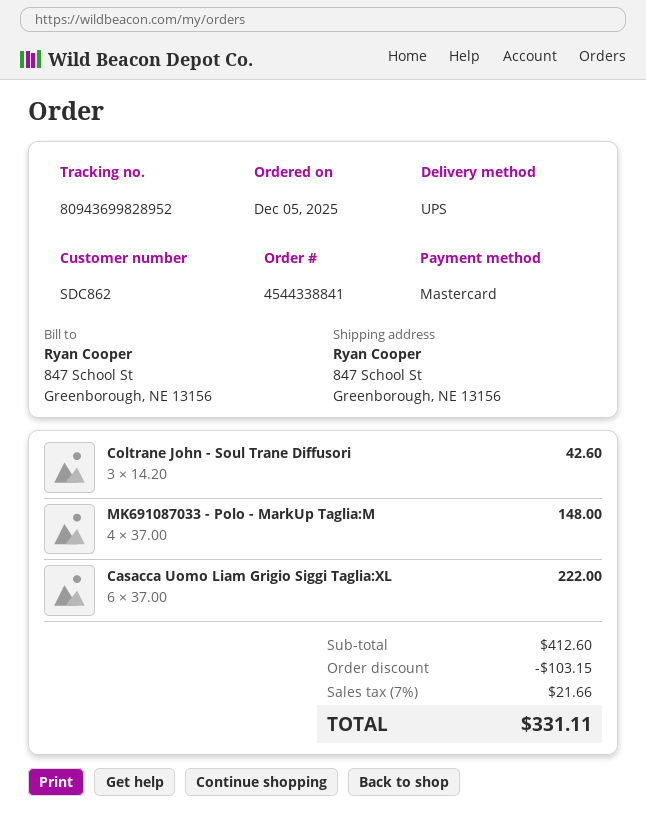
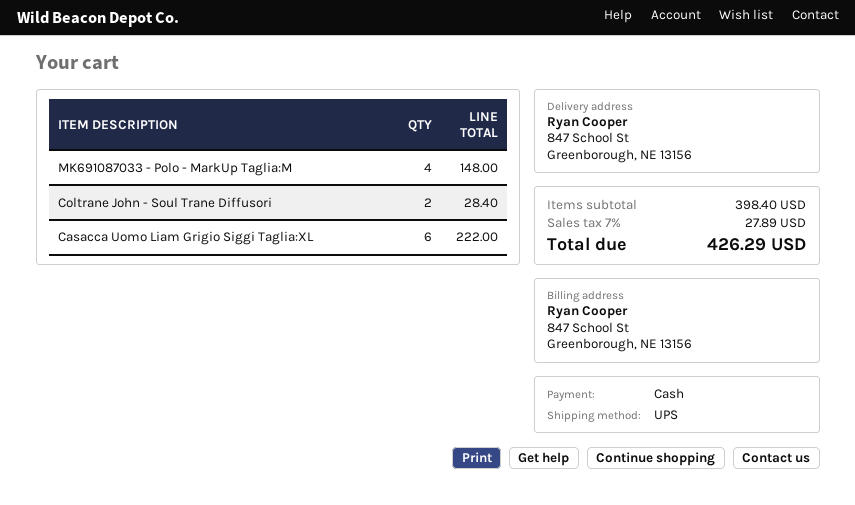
payment method: Mastercard -> cash
Coltrane John - Soul Trane Diffusori: 3 for 42.60 -> 2 for 28.40
subtotal: 412.60 -> 398.40
discount: 103.15 -> none
tax: 7% = 21.66 -> 7% = 27.89
total: 331.11 -> 426.29

